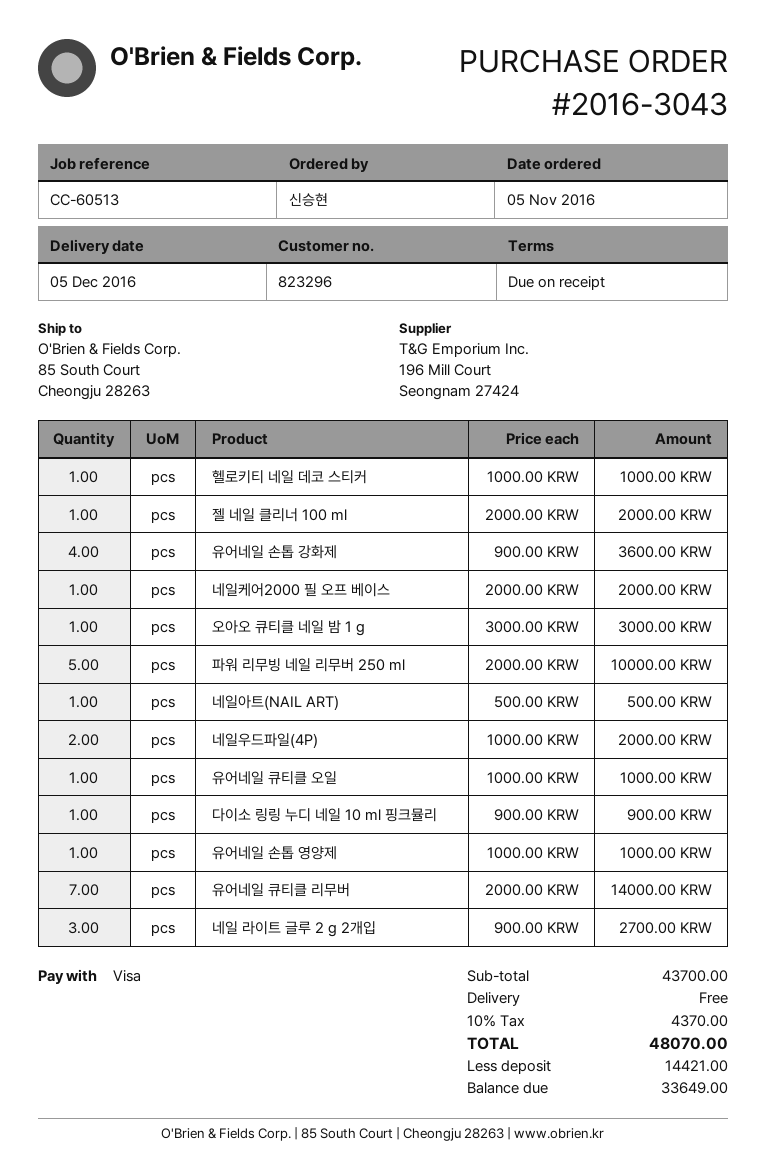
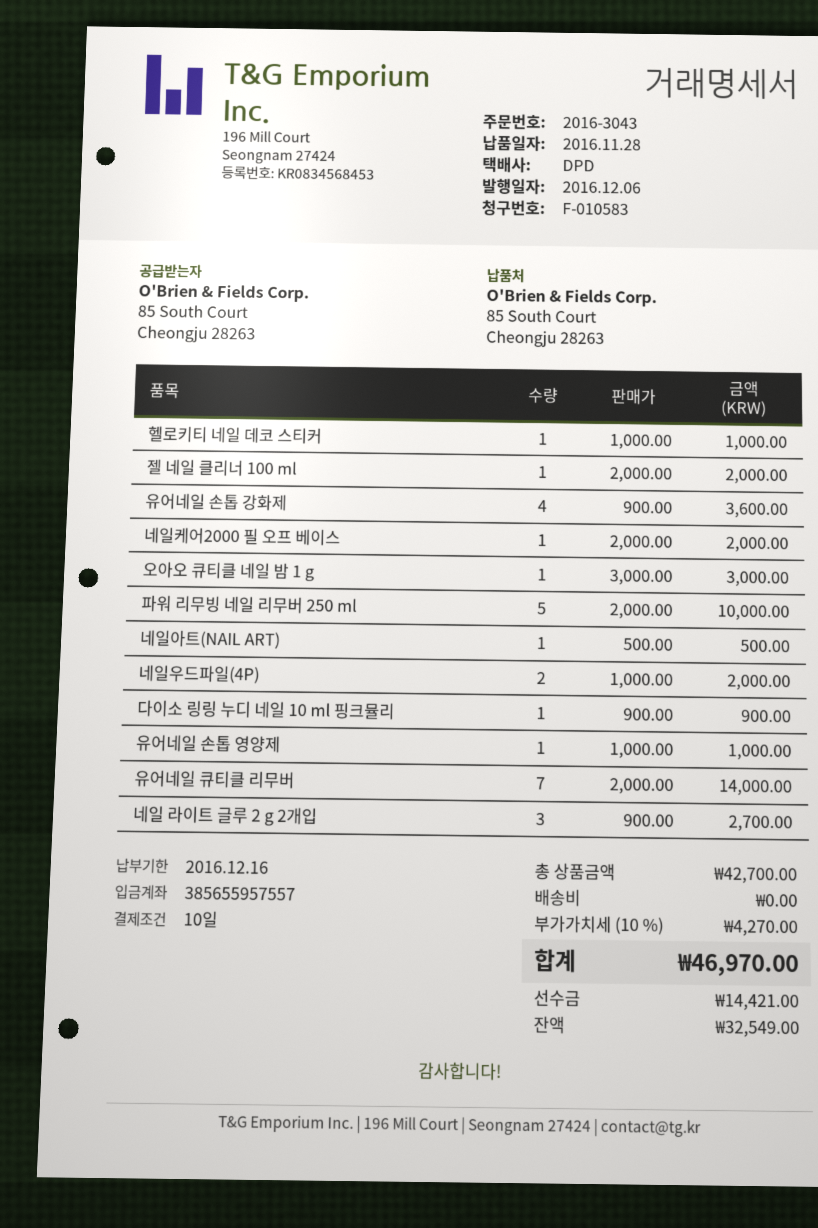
delivery date: 2016-12-05 -> 2016-11-28
payment terms: on receipt -> 10 days
유어네일 큐티클 오일: 1 x 1000.00 = 1000.00 -> none
subtotal: 43700.00 -> 42700.00
tax: 10% = 4370.00 -> 10% = 4270.00
total: 48070.00 -> 46970.00
balance: 33649.00 -> 32549.00

